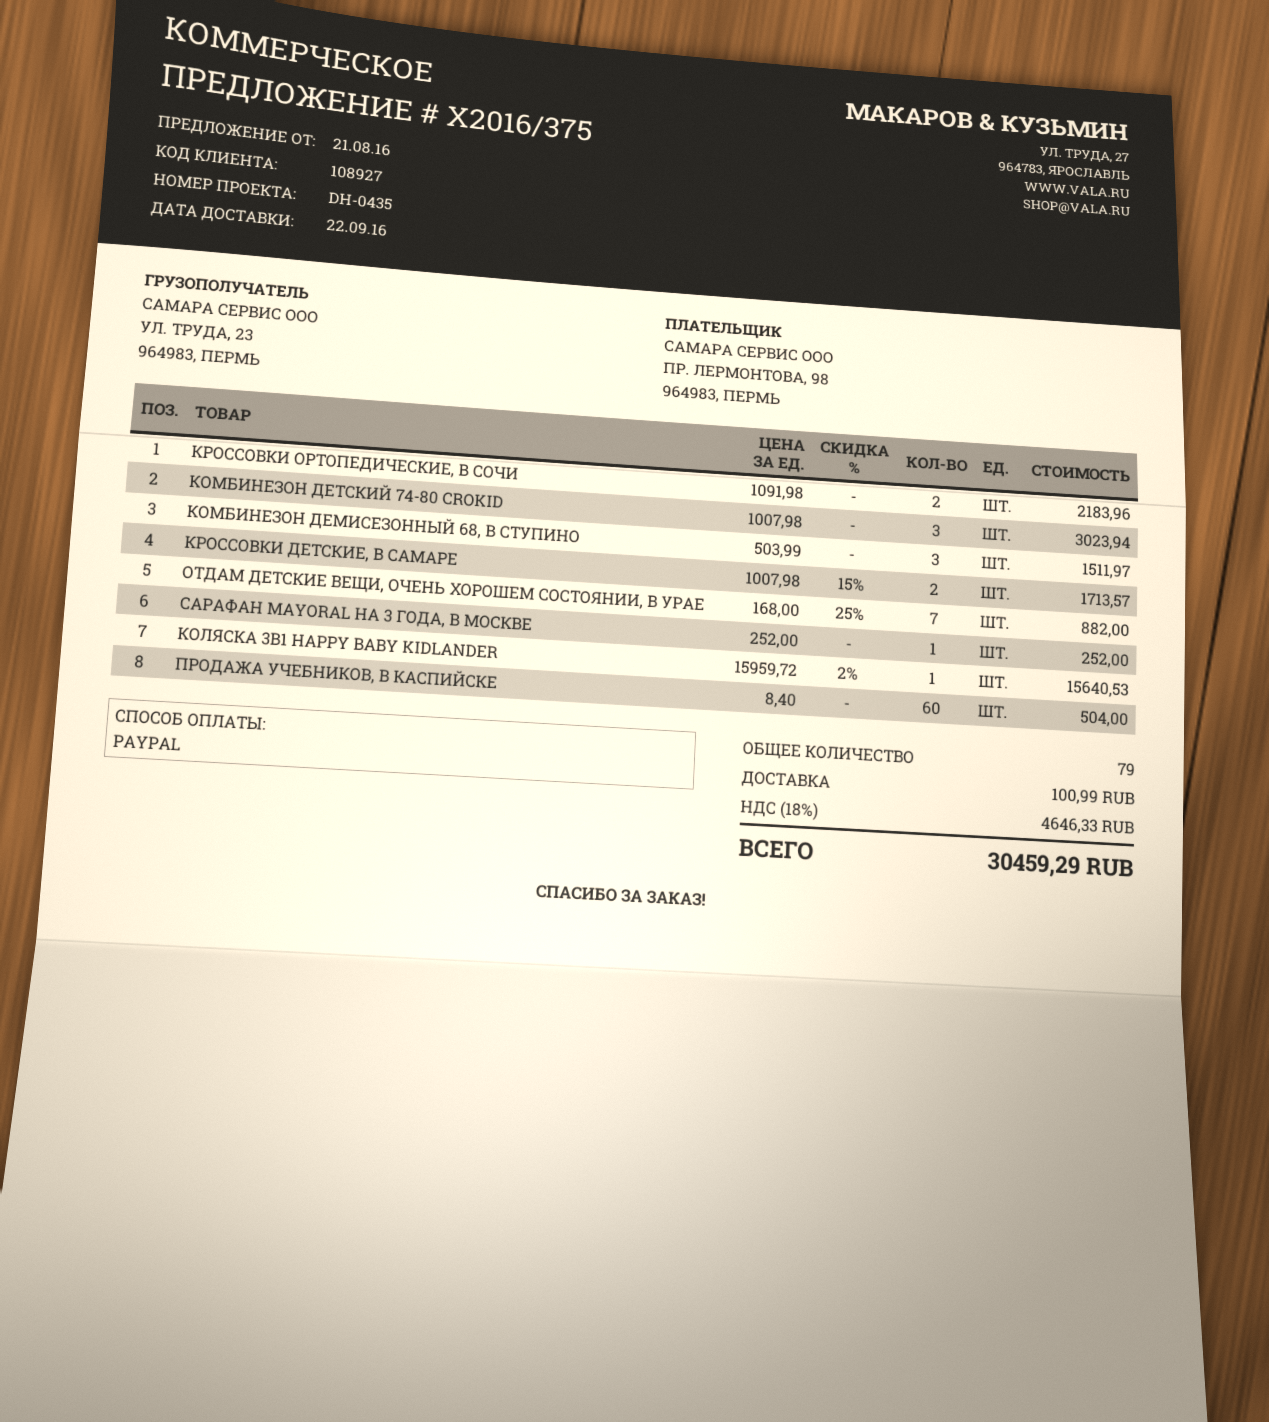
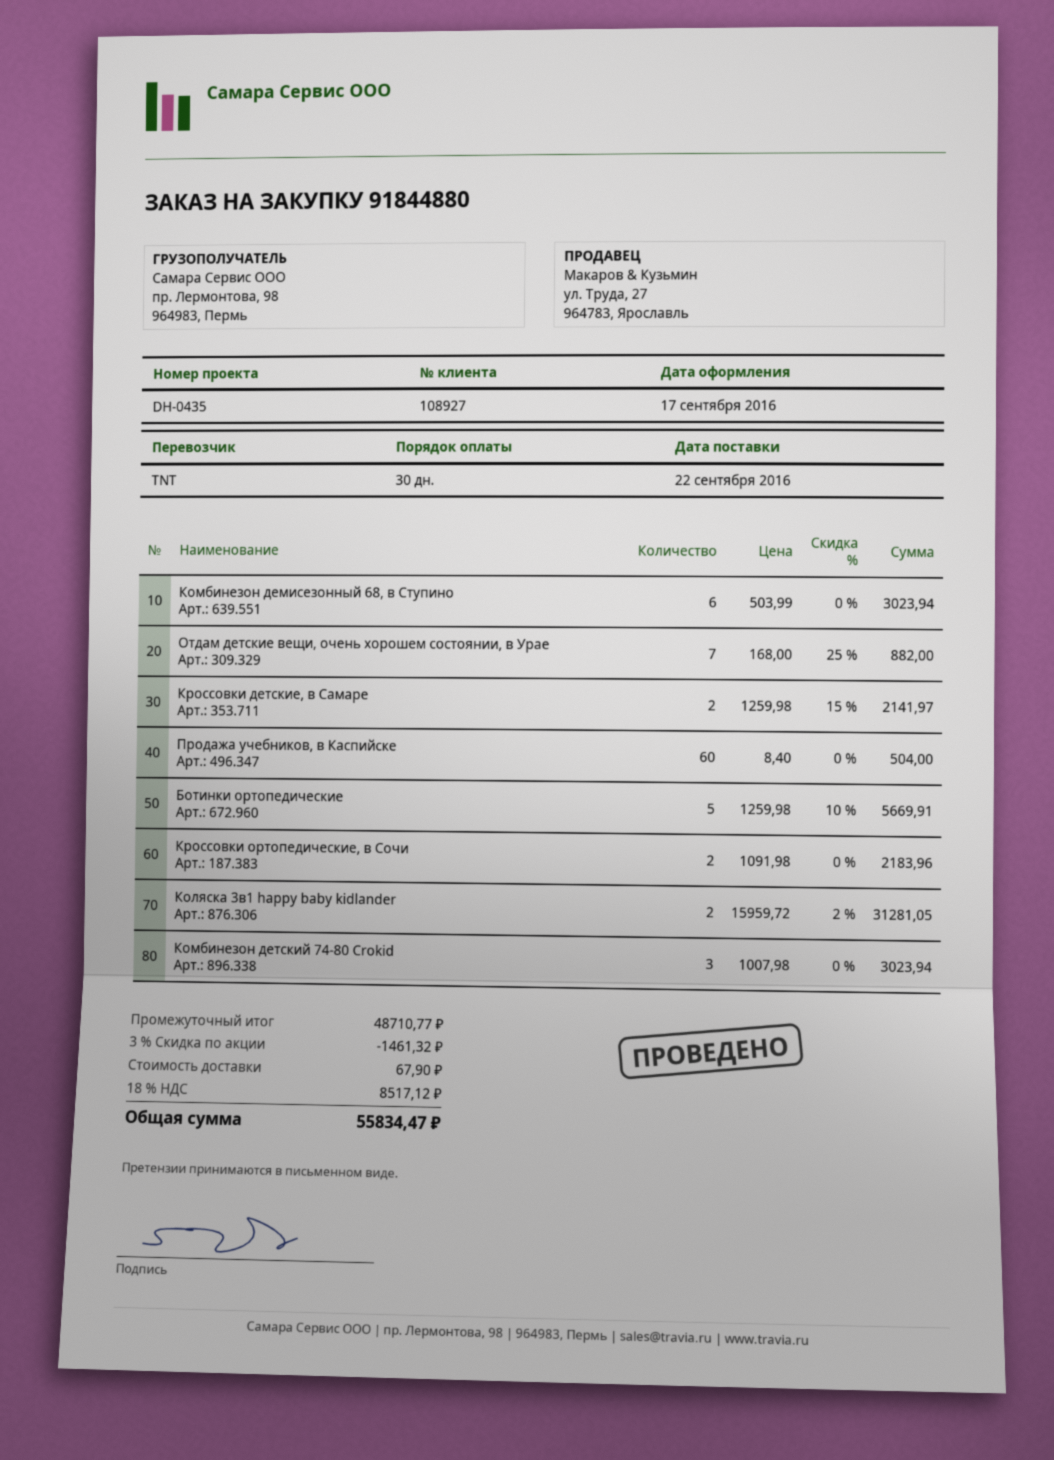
ship to: УЛ. ТРУДА, 23, 964983, ПЕРМЬ -> пр. Лермонтова, 98, 964983, Пермь
КОМБИНЕЗОН ДЕМИСЕЗОННЫЙ 68, В СТУПИНО: 3 x 503.99 = 1511.97 -> 6 x 503.99 = 3023.94
КРОССОВКИ ДЕТСКИЕ, В САМАРЕ: 2 x 1007.98 - 15% = 1713.57 -> 2 x 1259.98 - 15% = 2141.97
САРАФАН MAYORAL НА 3 ГОДА, В МОСКВЕ: 1 x 252.00 = 252.00 -> none
КОЛЯСКА 3В1 HAPPY BABY KIDLANDER: 1 x 15959.72 - 2% = 15640.53 -> 2 x 15959.72 - 2% = 31281.05
Ботинки ортопедические: none -> 5 x 1259.98 - 10% = 5669.91
discount: none -> 3% = 1461.32
shipping: 100.99 -> 67.90
tax: 18% = 4646.33 -> 18% = 8517.12
total: 30459.29 -> 55834.47

